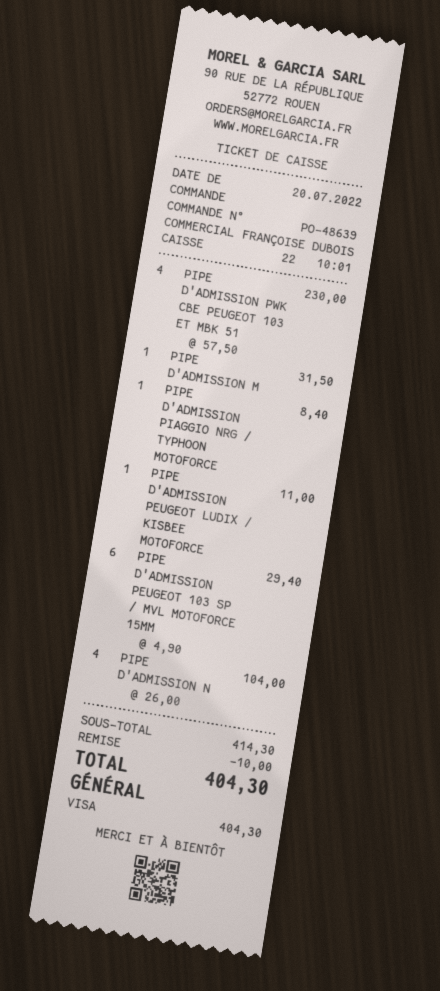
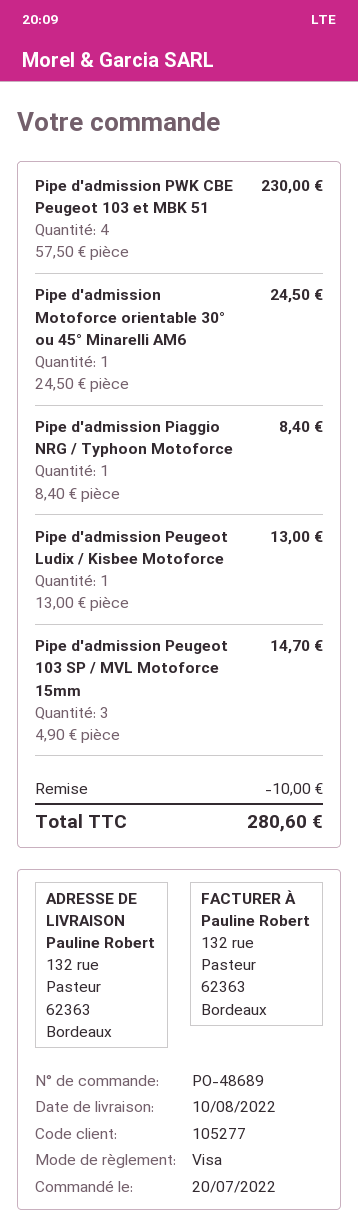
order number: PO-48639 -> PO-48689
PIPE D'ADMISSION M: 1 x 31.50 = 31.50 -> 1 x 24.50 = 24.50
PIPE D'ADMISSION PEUGEOT LUDIX / KISBEE MOTOFORCE: 1 x 11.00 = 11.00 -> 1 x 13.00 = 13.00
PIPE D'ADMISSION PEUGEOT 103 SP / MVL MOTOFORCE 15MM: 6 x 4.90 = 29.40 -> 3 x 4.90 = 14.70
PIPE D'ADMISSION N: 4 x 26.00 = 104.00 -> none
total: 404.30 -> 280.60

